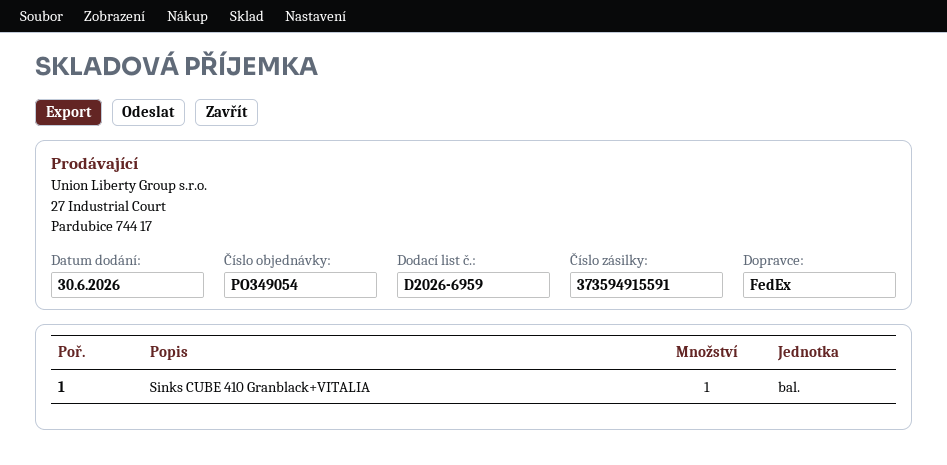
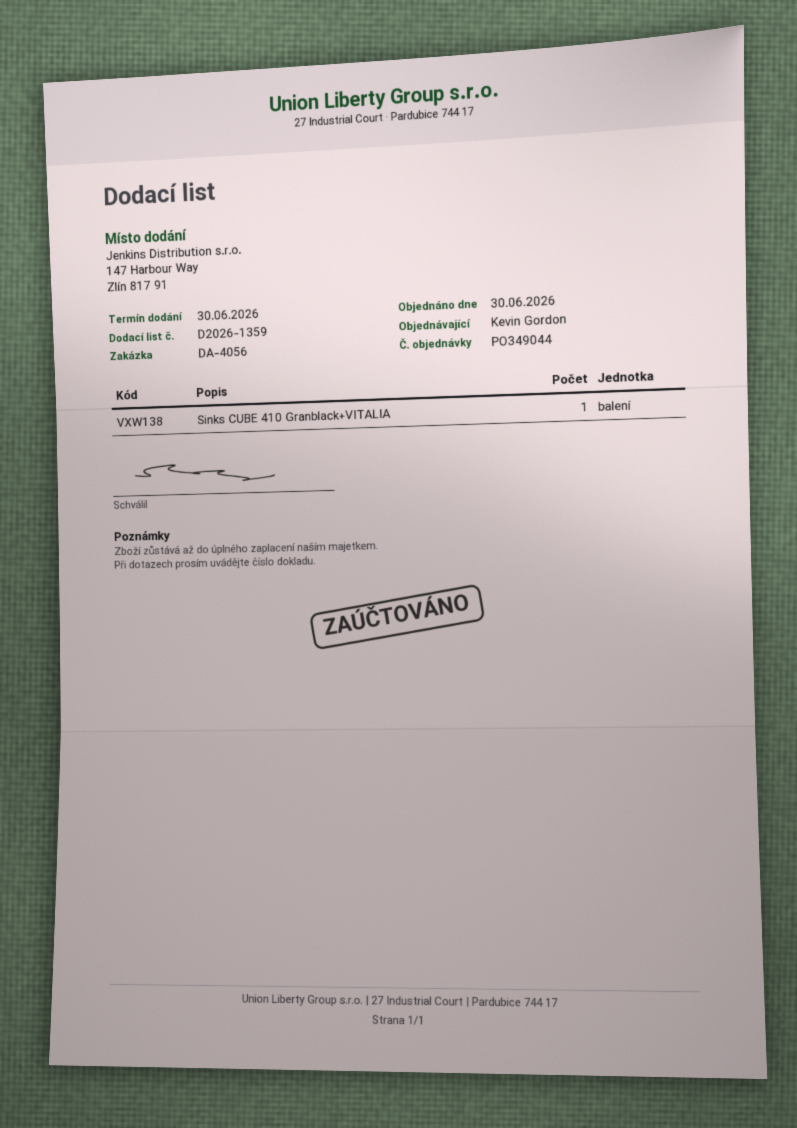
order number: PO349054 -> PO349044
delivery note number: D2026-6959 -> D2026-1359

